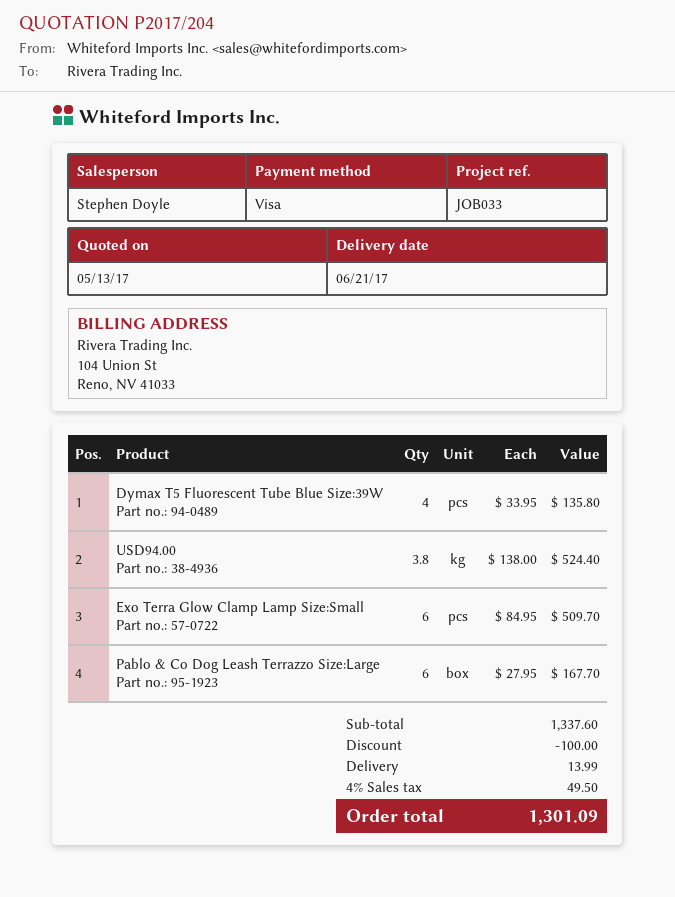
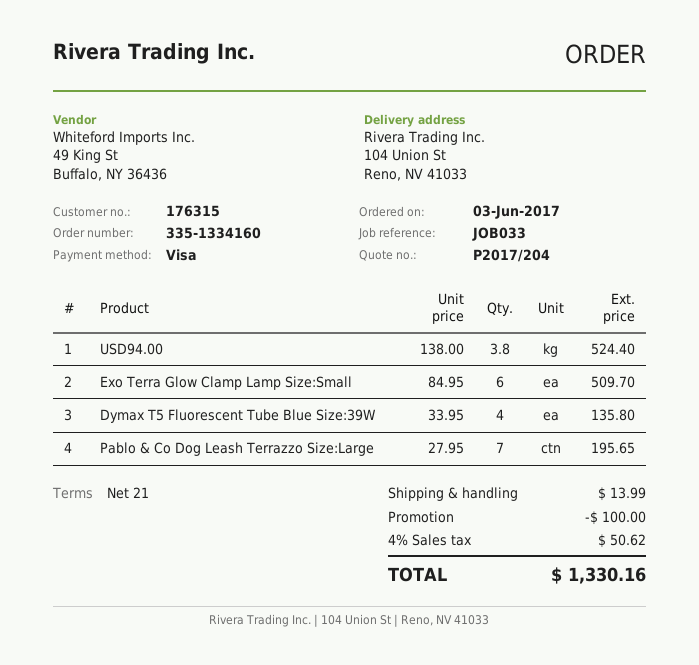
Pablo & Co Dog Leash Terrazzo Size:Large: 6 x 27.95 = 167.70 -> 7 x 27.95 = 195.65
tax: 4% = 49.50 -> 4% = 50.62
total: 1301.09 -> 1330.16

